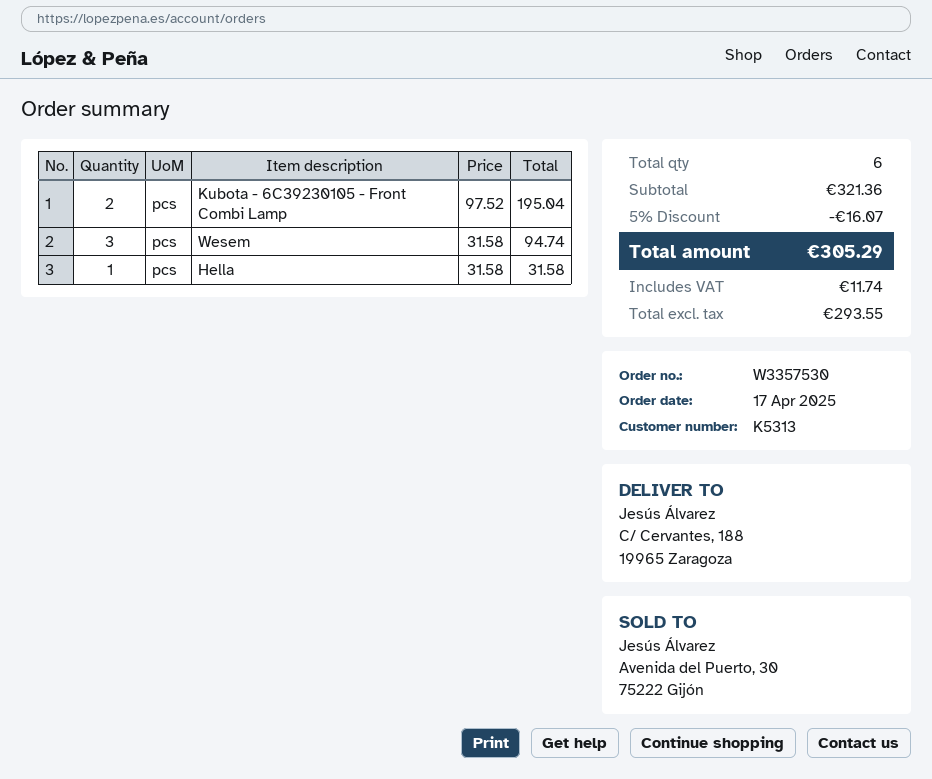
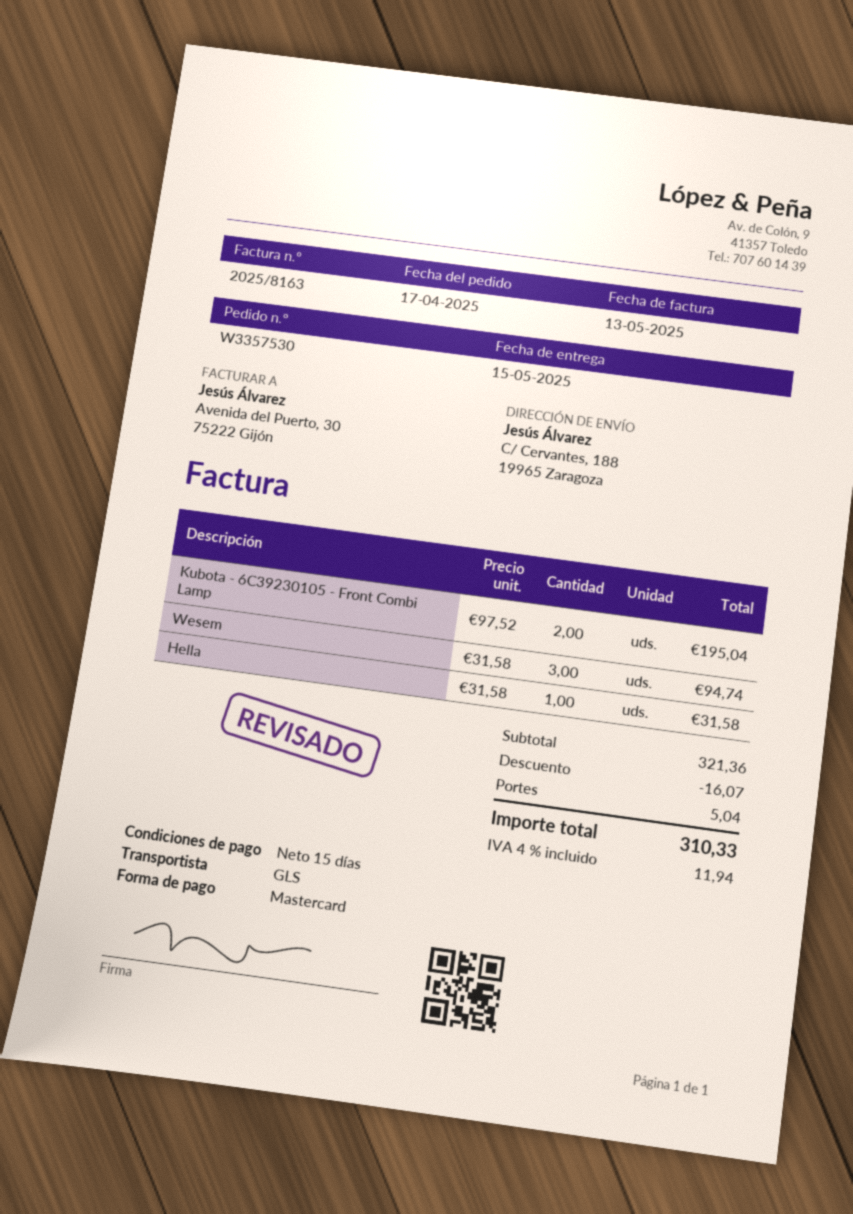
shipping: none -> 5.04
tax: 11.74 -> 11.94
total: 305.29 -> 310.33

